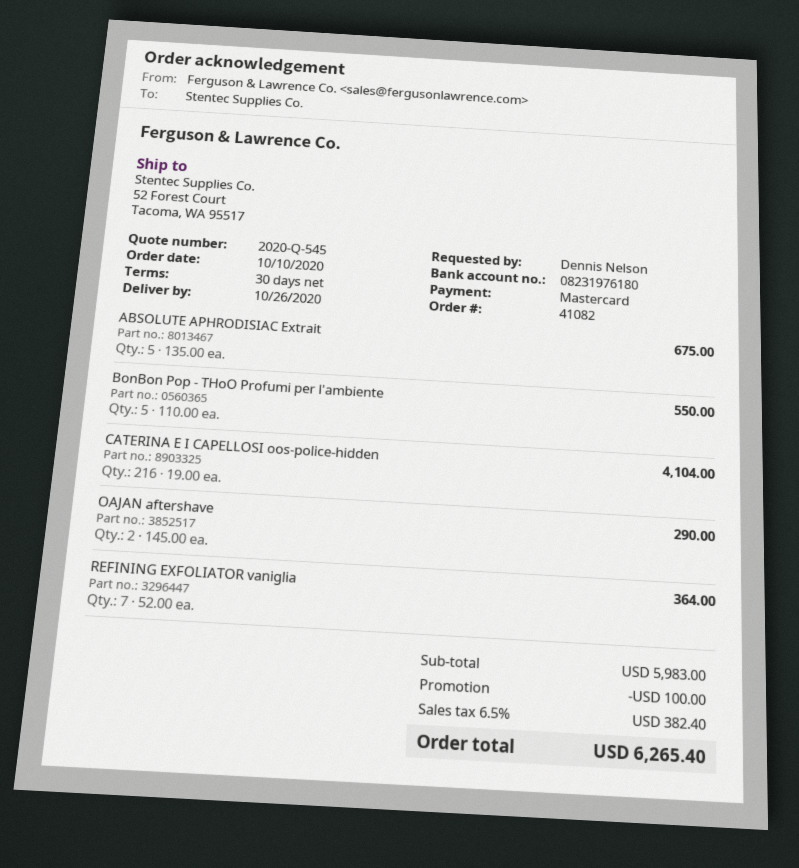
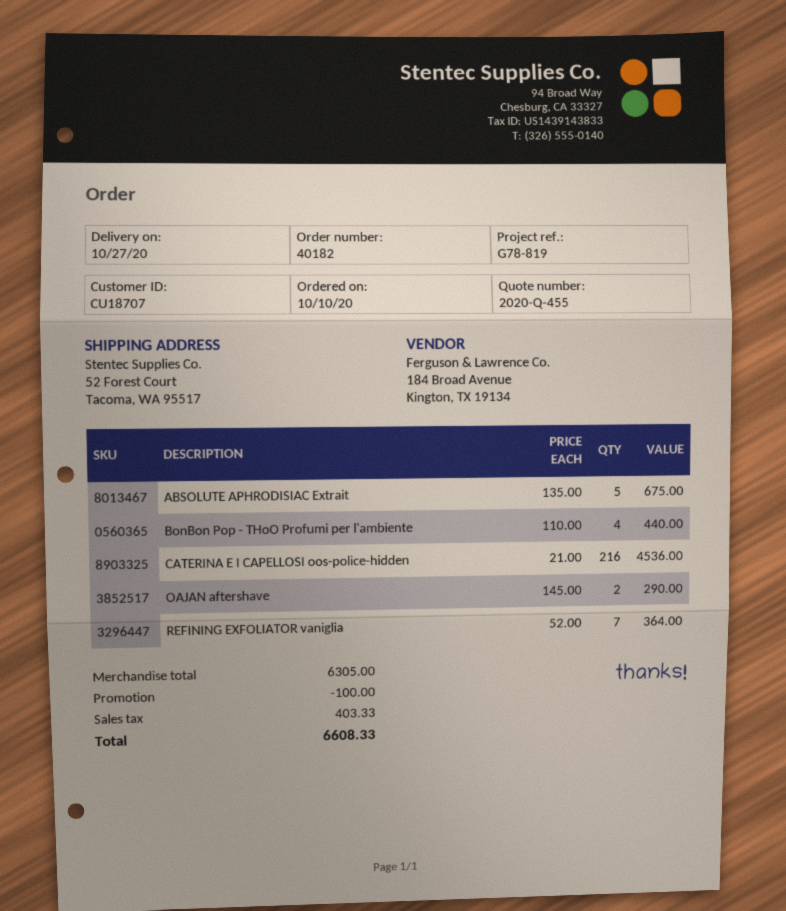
quote number: 2020-Q-545 -> 2020-Q-455
order number: 41082 -> 40182
delivery date: 2020-10-26 -> 2020-10-27
BonBon Pop - THoO Profumi per l'ambiente: 5 x 110.00 = 550.00 -> 4 x 110.00 = 440.00
CATERINA E I CAPELLOSI oos-police-hidden: 216 x 19.00 = 4104.00 -> 216 x 21.00 = 4536.00
subtotal: 5983.00 -> 6305.00
tax: 382.40 -> 403.33
total: 6265.40 -> 6608.33

